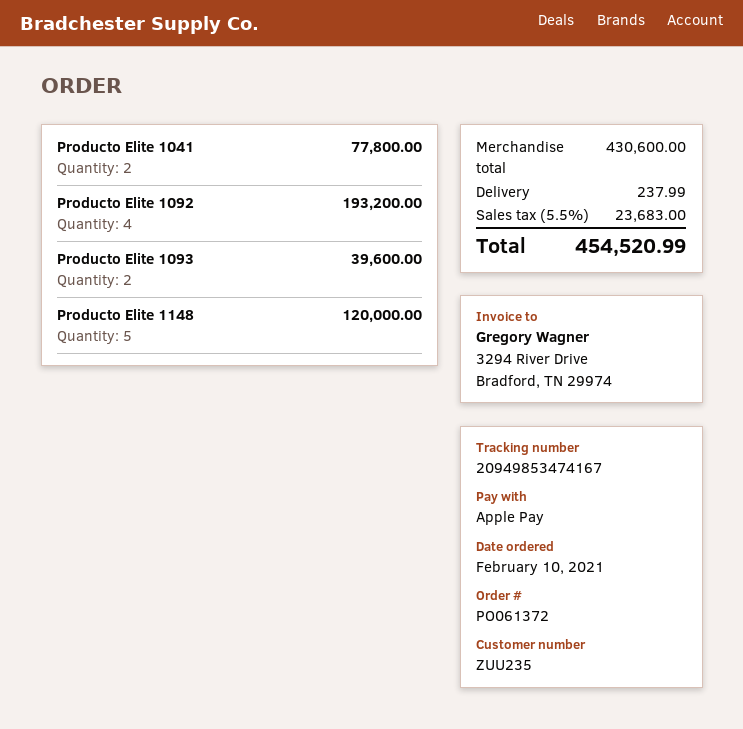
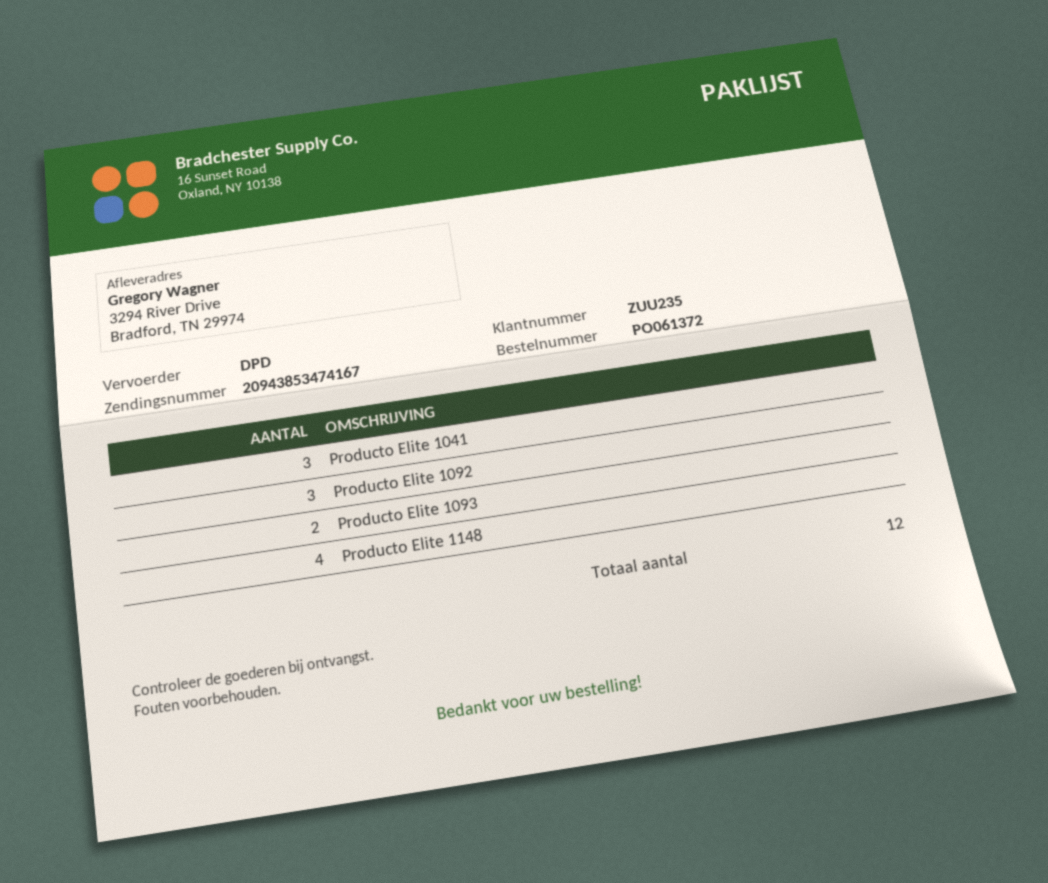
tracking number: 20949853474167 -> 20943853474167
Producto Elite 1041: 2 -> 3
Producto Elite 1092: 4 -> 3
Producto Elite 1148: 5 -> 4

